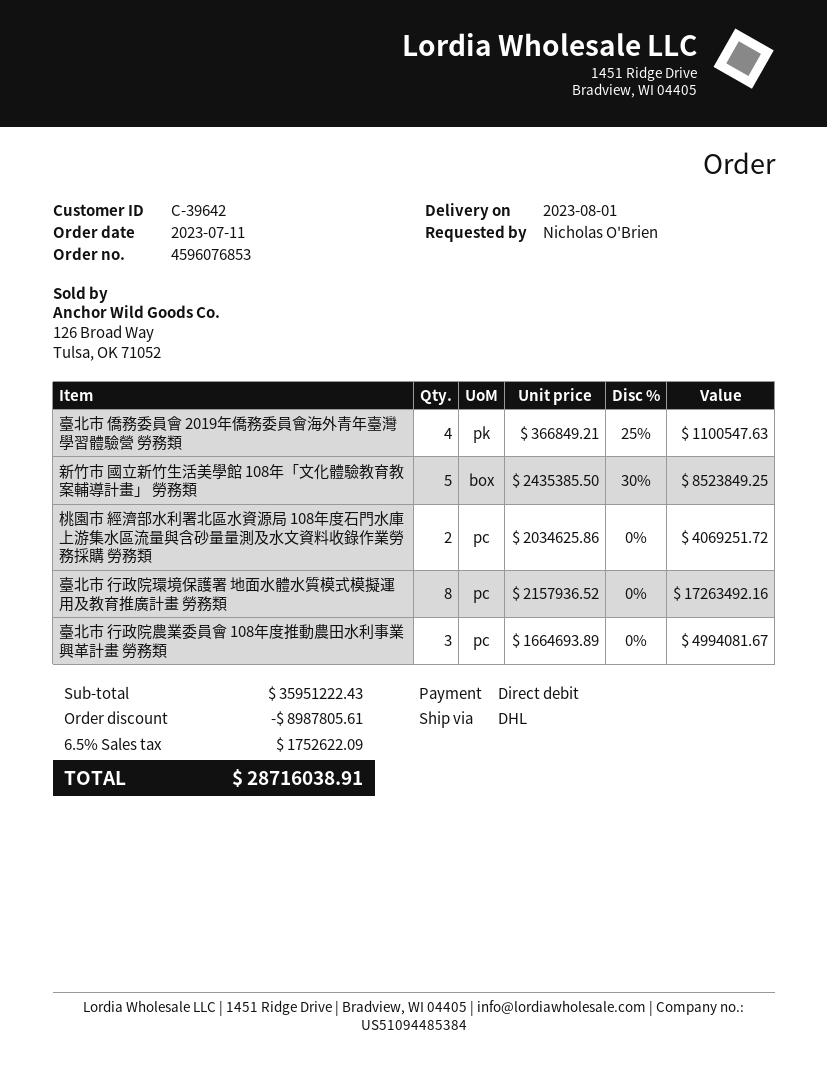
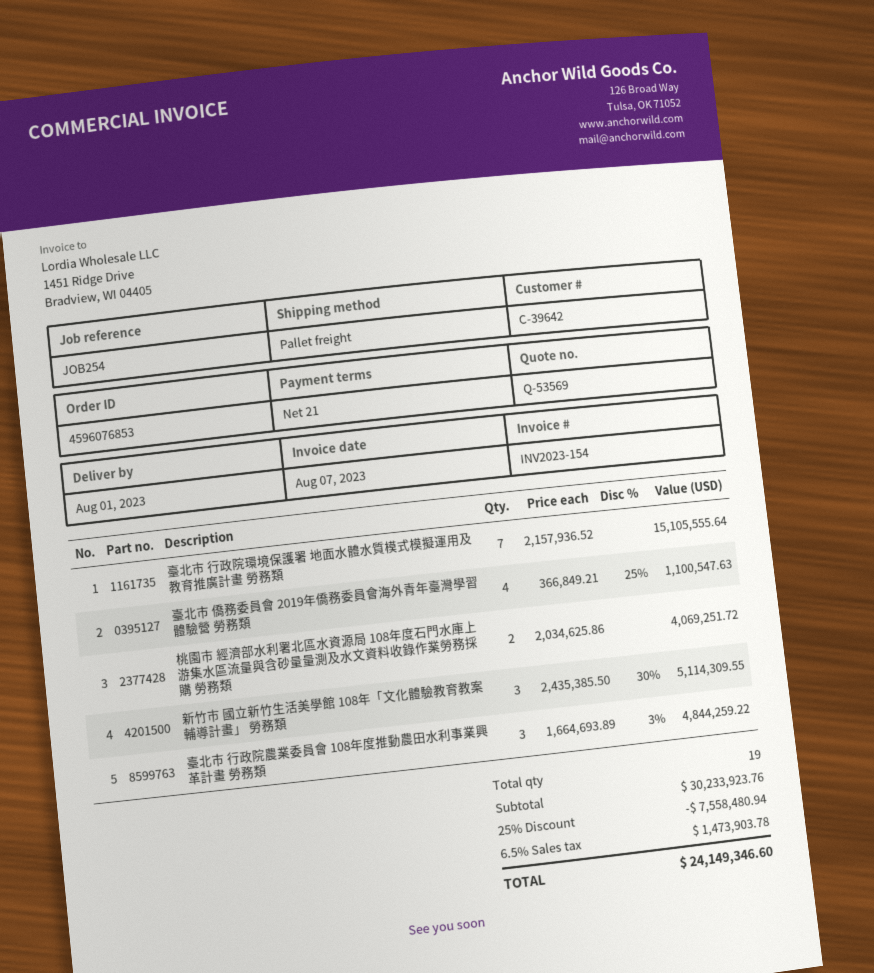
shipping method: DHL -> pallet freight
新竹市 國立新竹生活美學館 108年「文化體驗教育教案輔導計畫」 勞務類: 5 x 2435385.50 - 30% = 8523849.25 -> 3 x 2435385.50 - 30% = 5114309.55
臺北市 行政院環境保護署 地面水體水質模式模擬運用及教育推廣計畫 勞務類: 8 x 2157936.52 = 17263492.16 -> 7 x 2157936.52 = 15105555.64
臺北市 行政院農業委員會 108年度推動農田水利事業興革計畫 勞務類: 3 x 1664693.89 = 4994081.67 -> 3 x 1664693.89 - 3% = 4844259.22
subtotal: 35951222.43 -> 30233923.76
discount: 8987805.61 -> 7558480.94
tax: 6.5% = 1752622.09 -> 6.5% = 1473903.78
total: 28716038.91 -> 24149346.60

